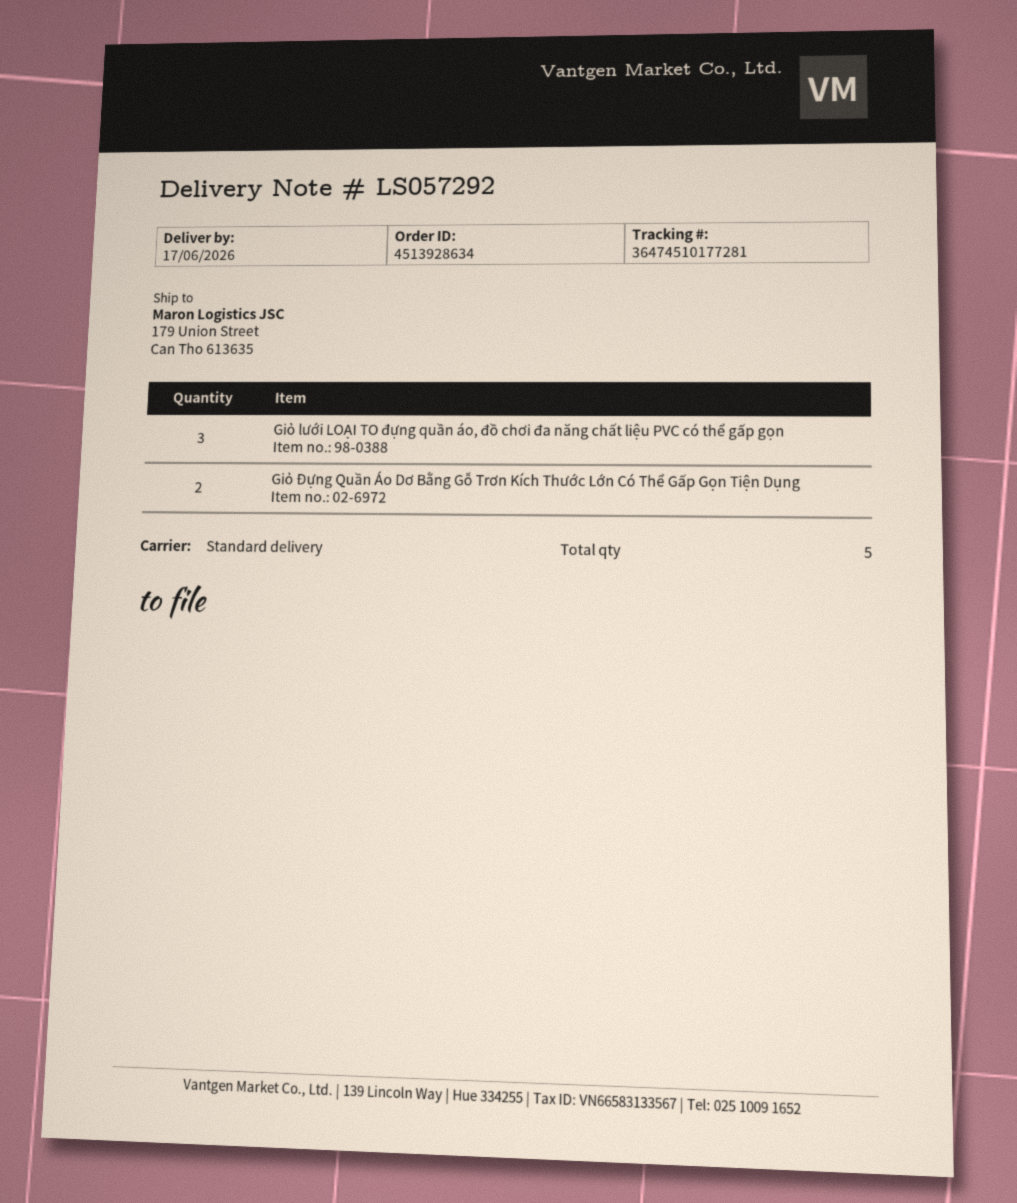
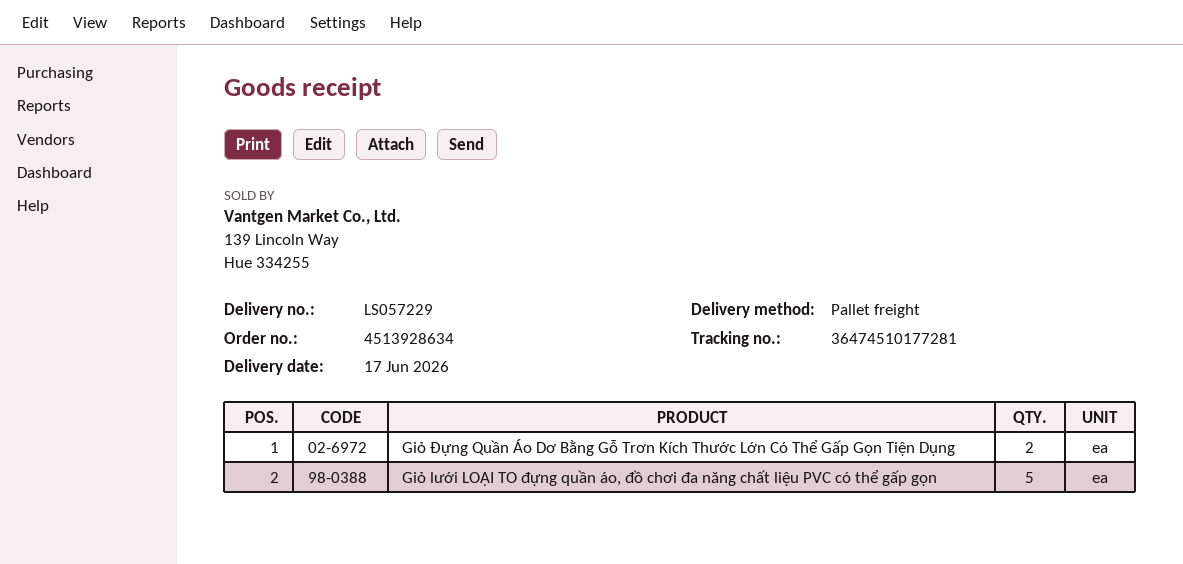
delivery note number: LS057292 -> LS057229
shipping method: standard -> pallet freight
Giỏ lưới LOẠI TO đựng quần áo, đồ chơi đa năng chất liệu PVC có thể gấp gọn: 3 -> 5

